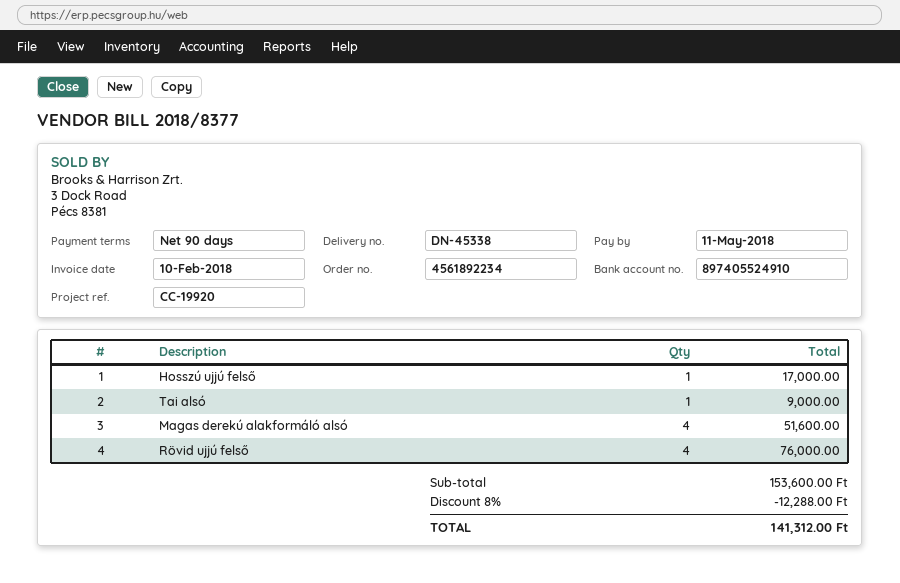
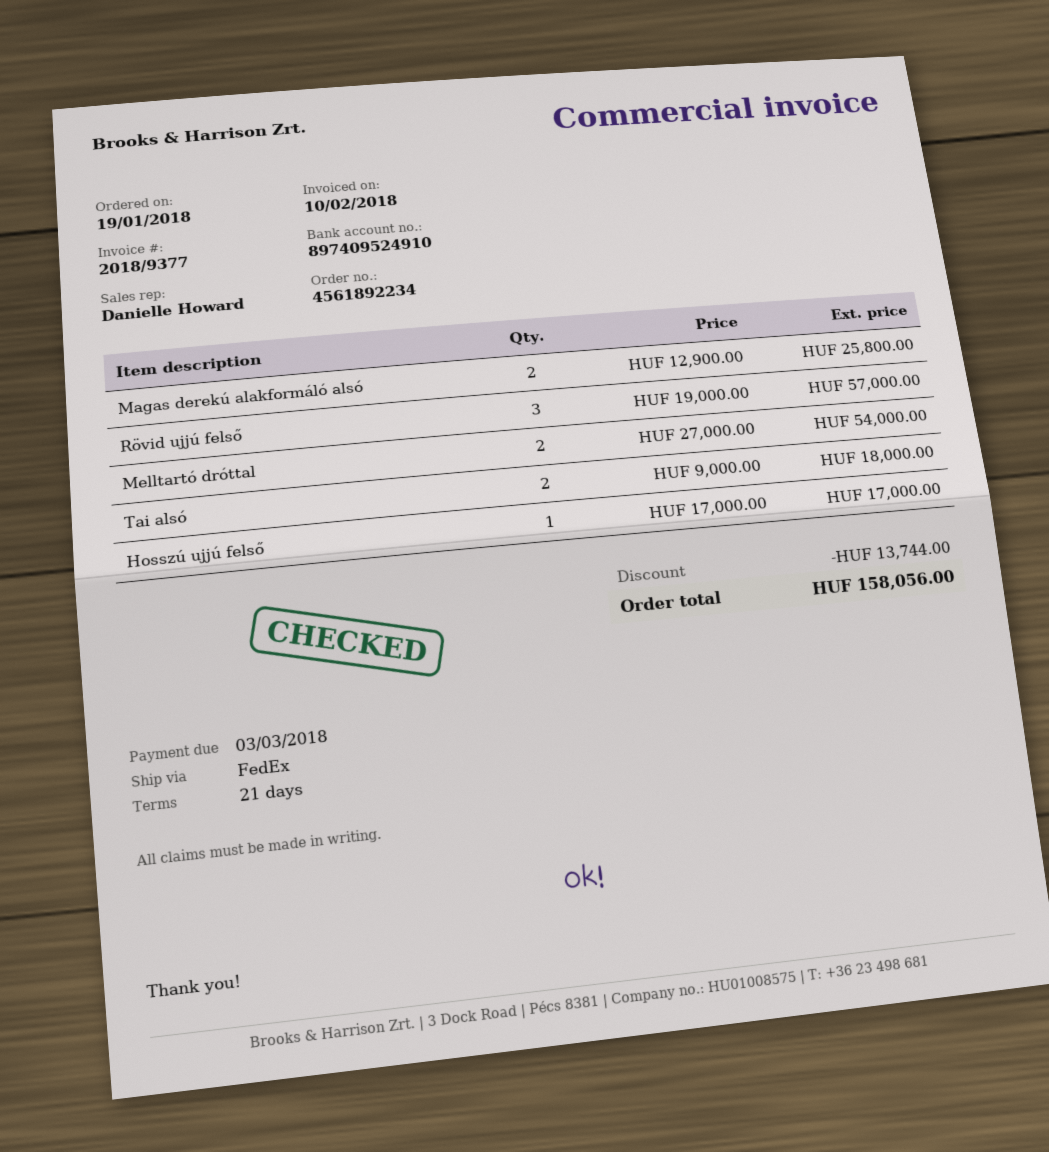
invoice number: 2018/8377 -> 2018/9377
payment terms: 90 days -> 21 days
due date: 2018-05-11 -> 2018-03-03
bank account: 897405524910 -> 897409524910
Tai alsó: 1 for 9000.00 -> 2 for 18000.00
Magas derekú alakformáló alsó: 4 for 51600.00 -> 2 for 25800.00
Rövid ujjú felső: 4 for 76000.00 -> 3 for 57000.00
Melltartó dróttal: none -> 2 for 54000.00
discount: 12288.00 -> 13744.00
total: 141312.00 -> 158056.00

